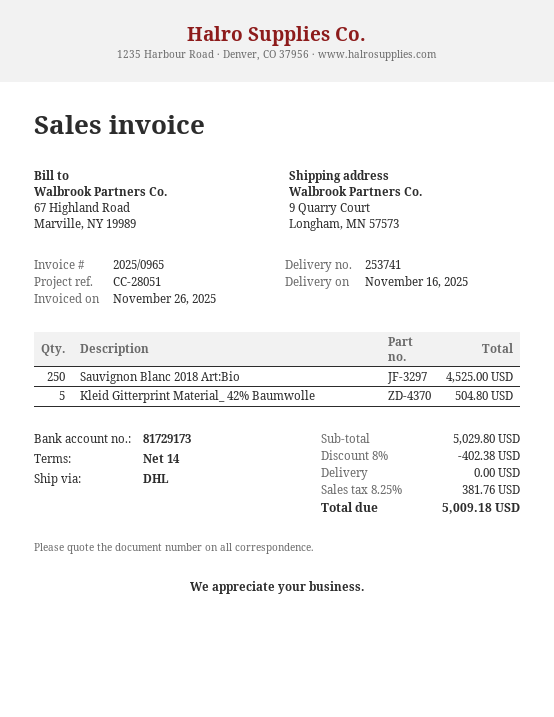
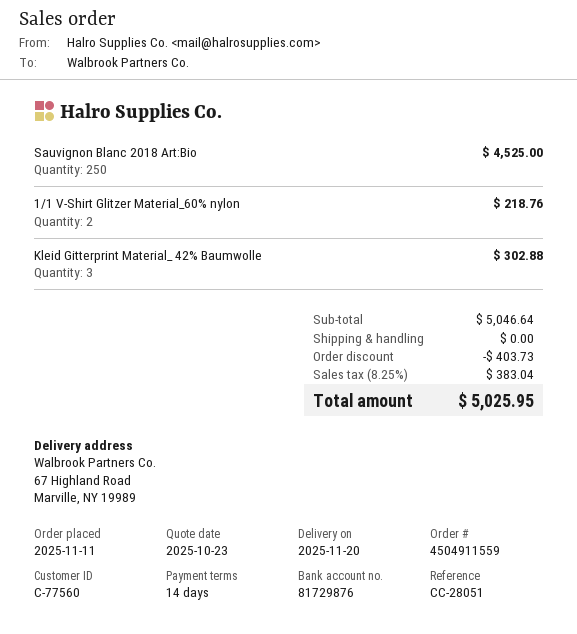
delivery date: 2025-11-16 -> 2025-11-20
bank account: 81729173 -> 81729876
ship to: 9 Quarry Court, Longham, MN 57573 -> 67 Highland Road, Marville, NY 19989
Kleid Gitterprint Material_ 42% Baumwolle: 5 for 504.80 -> 3 for 302.88
1/1 V-Shirt Glitzer Material_60% nylon: none -> 2 for 218.76
subtotal: 5029.80 -> 5046.64
discount: 402.38 -> 403.73
tax: 8.25% = 381.76 -> 8.25% = 383.04
total: 5009.18 -> 5025.95

